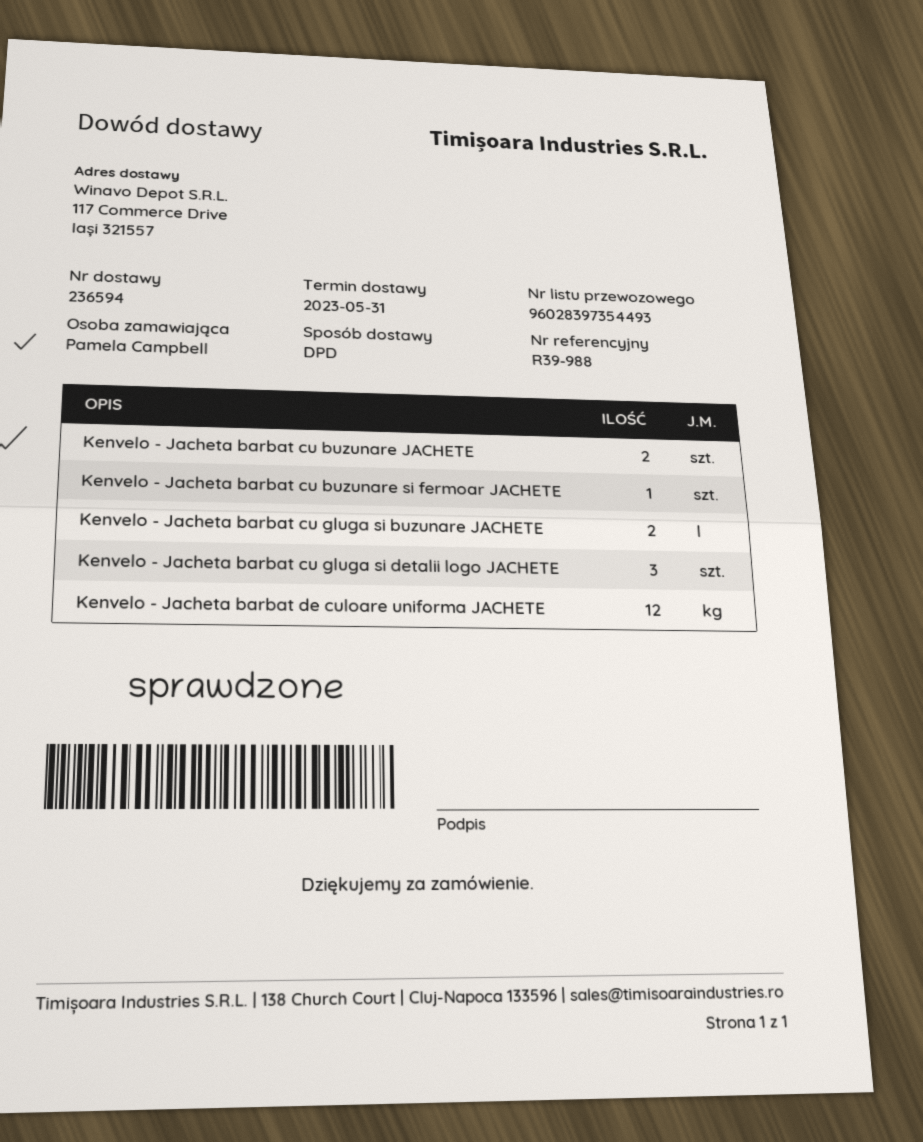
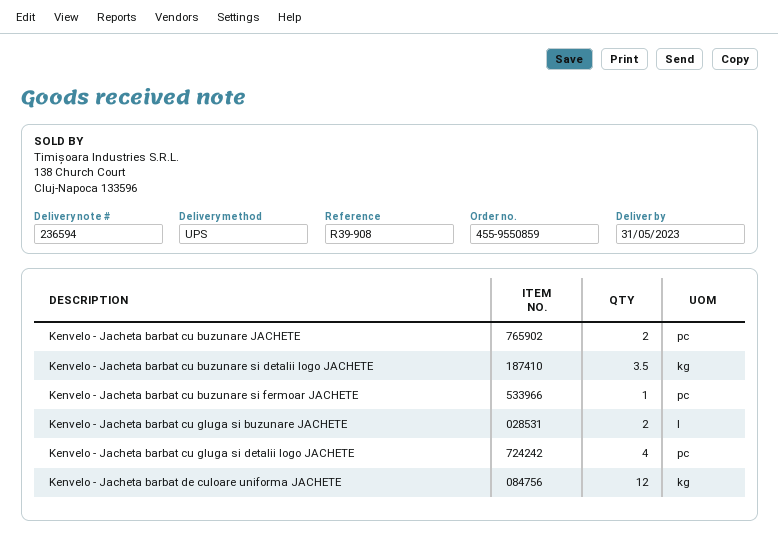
reference: R39-988 -> R39-908
shipping method: DPD -> UPS
Kenvelo - Jacheta barbat cu gluga si detalii logo JACHETE: 3 -> 4
Kenvelo - Jacheta barbat cu buzunare si detalii logo JACHETE: none -> 3.5

